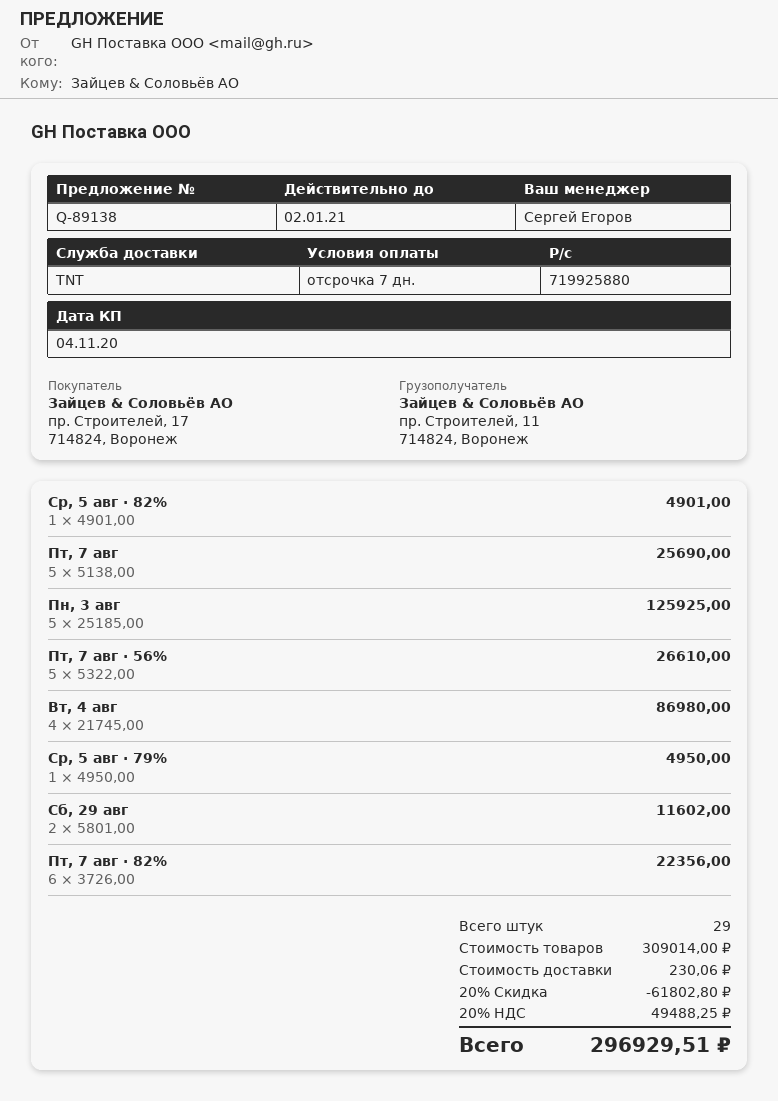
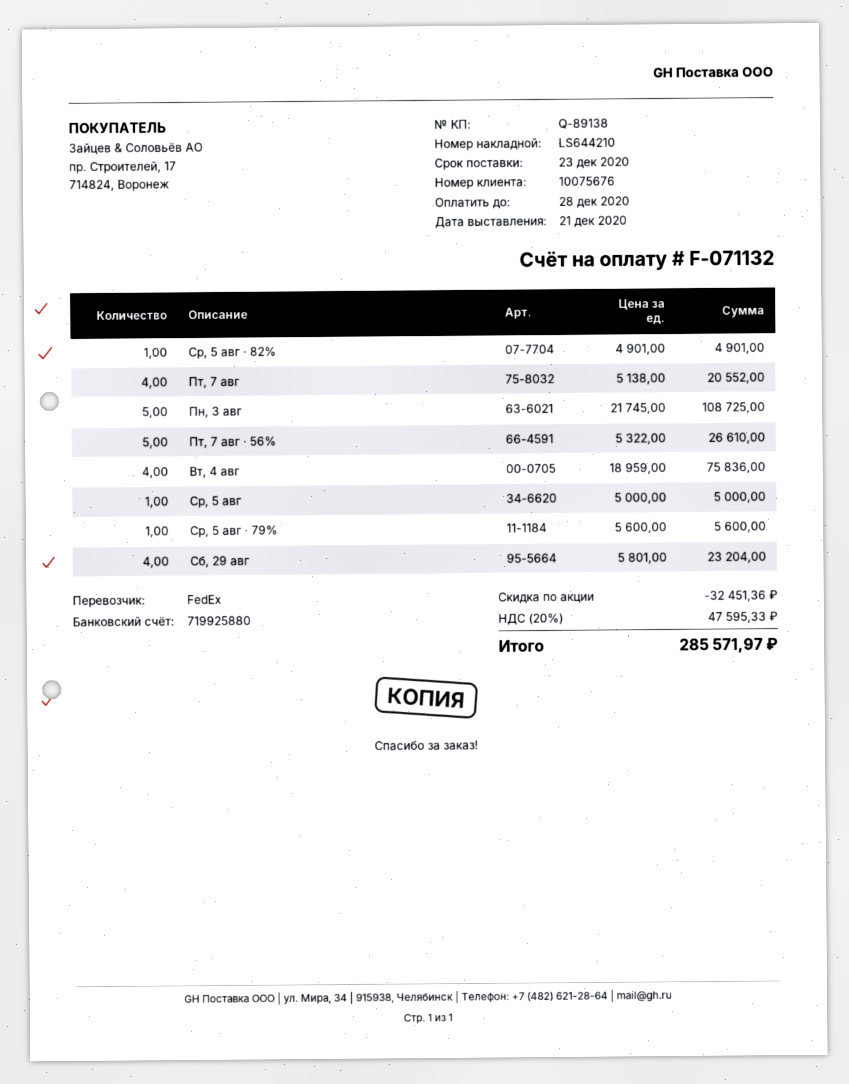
shipping method: TNT -> FedEx
Пт, 7 авг: 5 x 5138.00 = 25690.00 -> 4 x 5138.00 = 20552.00
Пн, 3 авг: 5 x 25185.00 = 125925.00 -> 5 x 21745.00 = 108725.00
Вт, 4 авг: 4 x 21745.00 = 86980.00 -> 4 x 18959.00 = 75836.00
Ср, 5 авг · 79%: 1 x 4950.00 = 4950.00 -> 1 x 5600.00 = 5600.00
Сб, 29 авг: 2 x 5801.00 = 11602.00 -> 4 x 5801.00 = 23204.00
Пт, 7 авг · 82%: 6 x 3726.00 = 22356.00 -> none
Ср, 5 авг: none -> 1 x 5000.00 = 5000.00
discount: 61802.80 -> 32451.36
shipping: 230.06 -> none
tax: 20% = 49488.25 -> 20% = 47595.33
total: 296929.51 -> 285571.97

